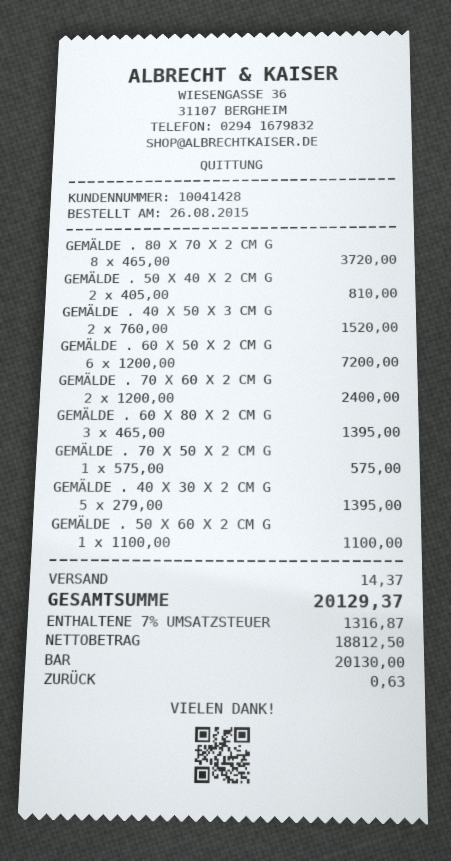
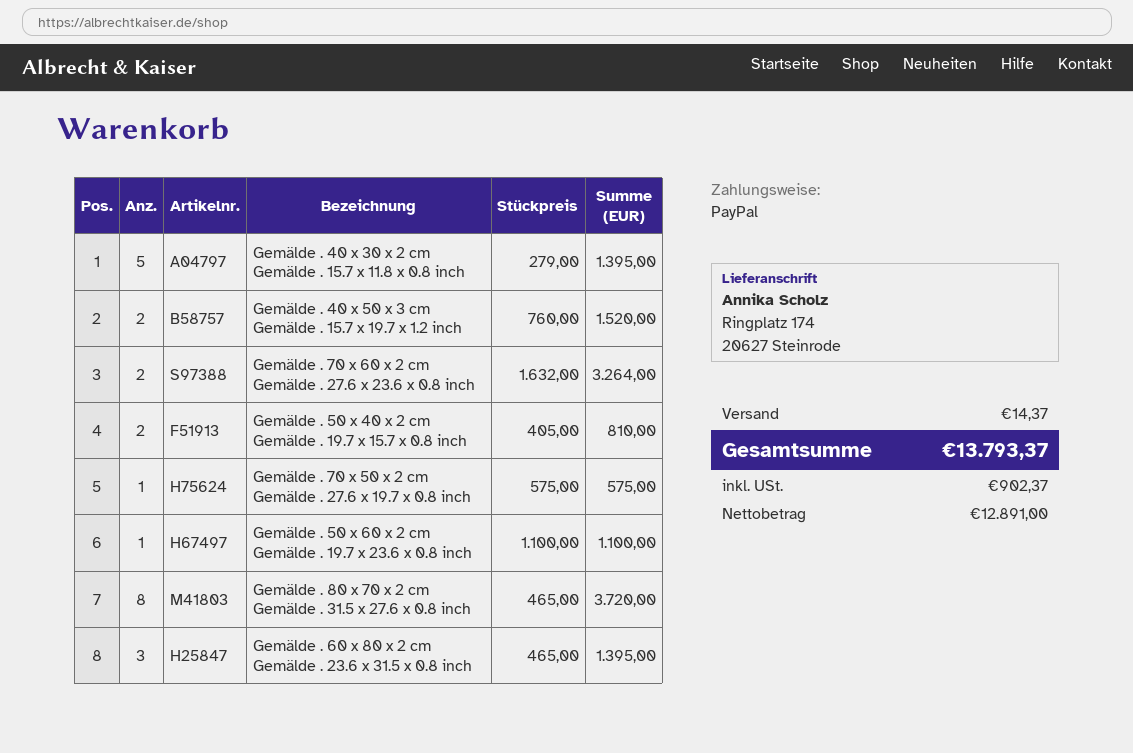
payment method: cash -> PayPal
GEMÄLDE . 60 X 50 X 2 CM G: 6 x 1200.00 = 7200.00 -> none
GEMÄLDE . 70 X 60 X 2 CM G: 2 x 1200.00 = 2400.00 -> 2 x 1632.00 = 3264.00
net: 18812.50 -> 12891.00
tax: 1316.87 -> 902.37
total: 20129.37 -> 13793.37

